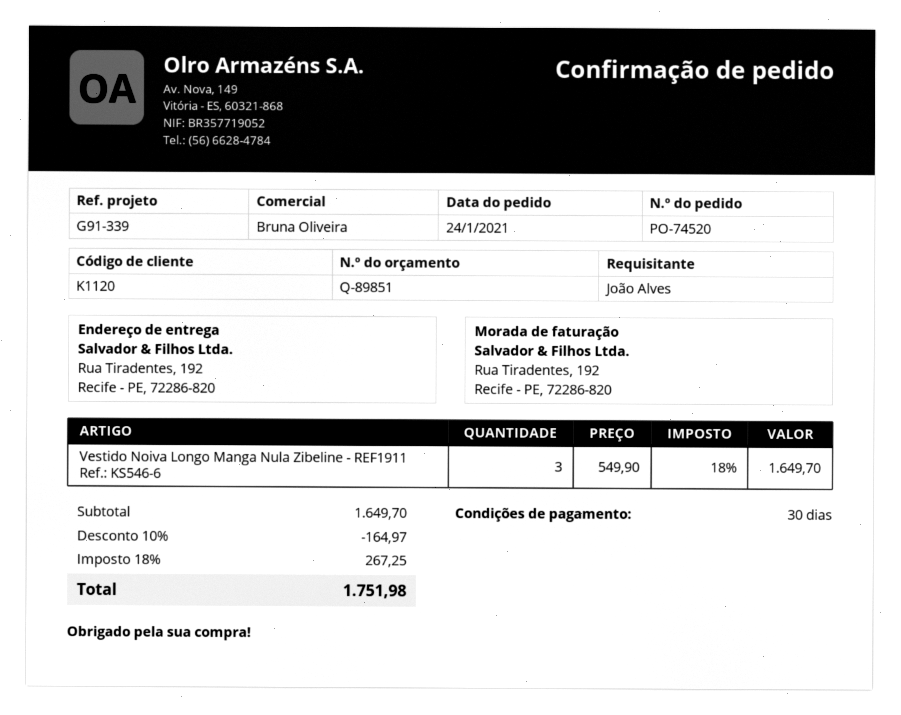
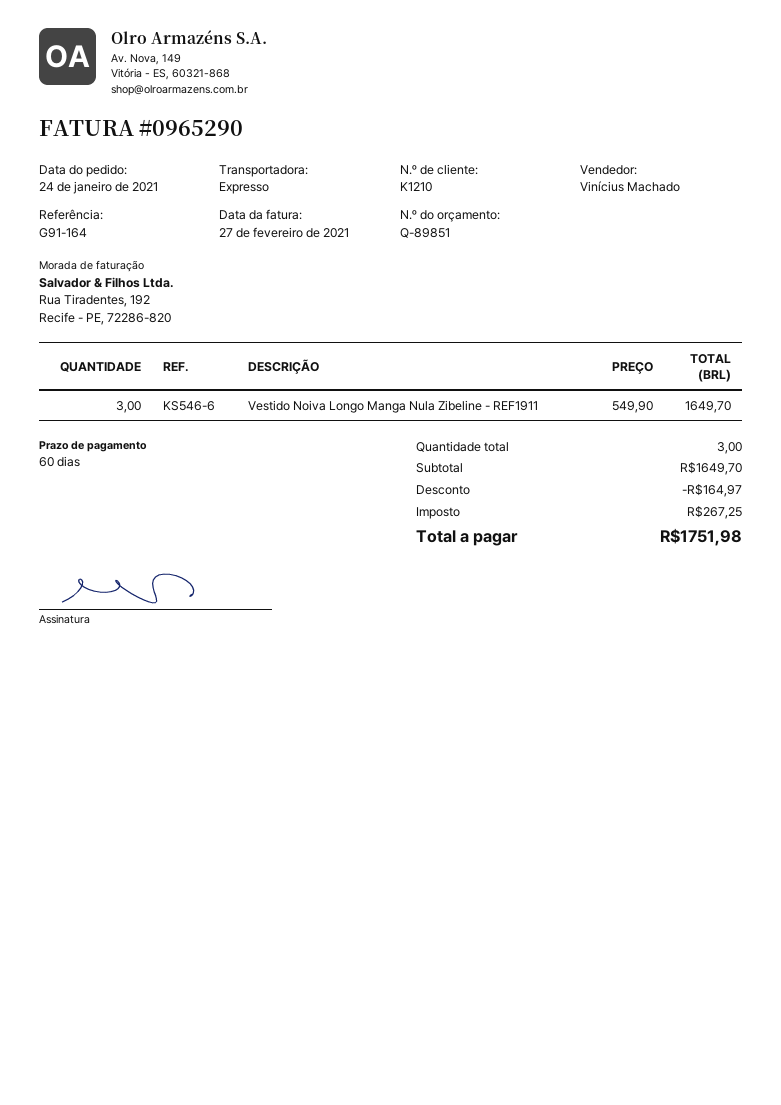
payment terms: 30 days -> 60 days
customer number: K1120 -> K1210
reference: G91-339 -> G91-164
sales rep: Bruna Oliveira -> Vinícius Machado

